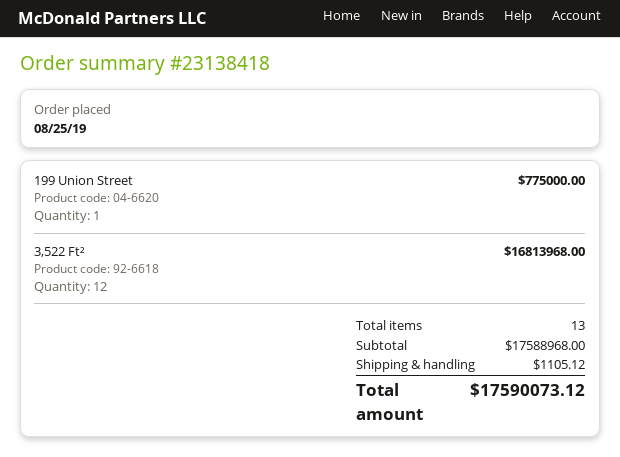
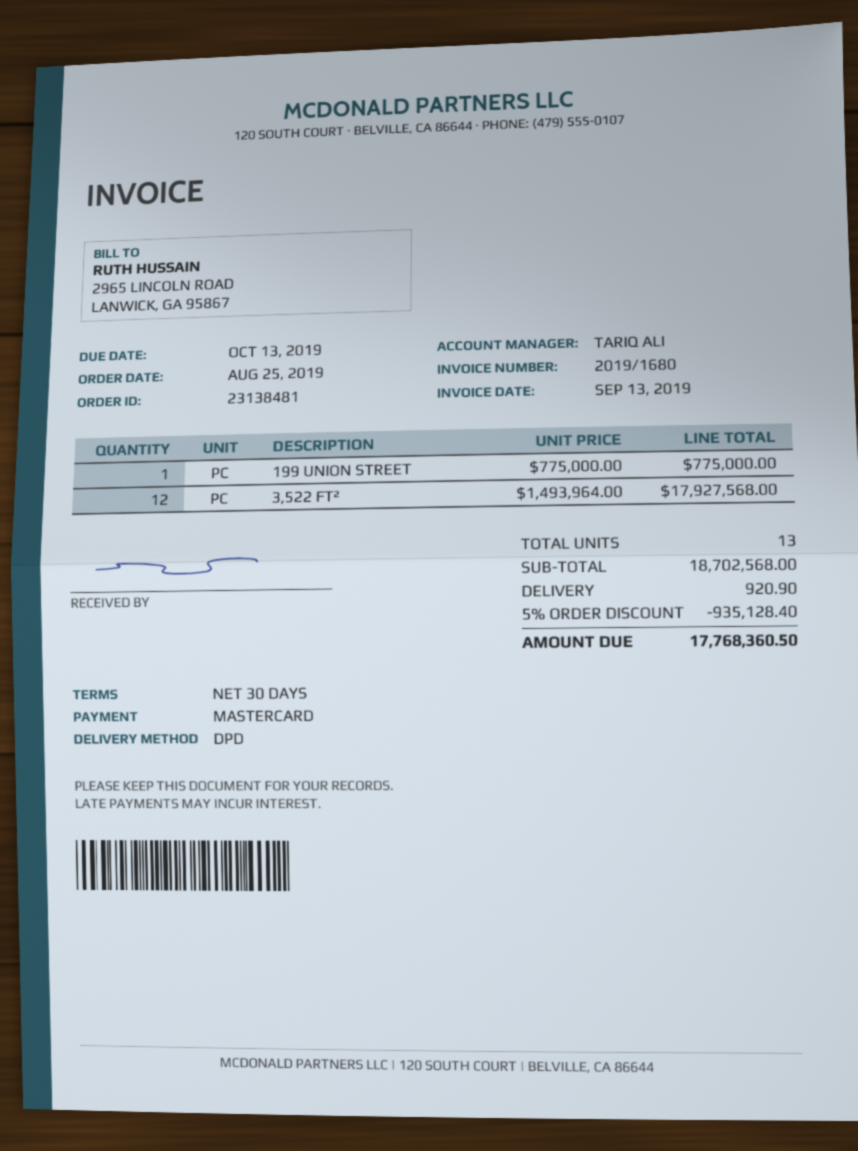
order number: 23138418 -> 23138481
3,522 Ft²: 12 for 16813968.00 -> 12 for 17927568.00
subtotal: 17588968.00 -> 18702568.00
discount: none -> 5% = 935128.40
shipping: 1105.12 -> 920.90
total: 17590073.12 -> 17768360.50

